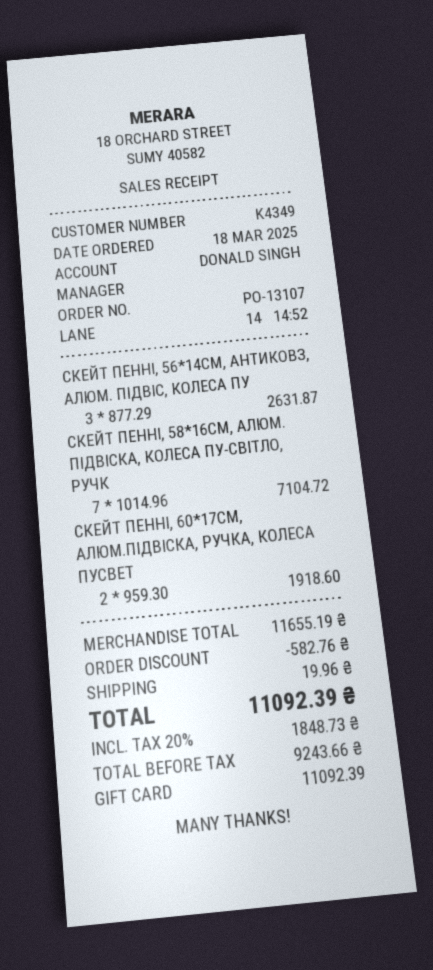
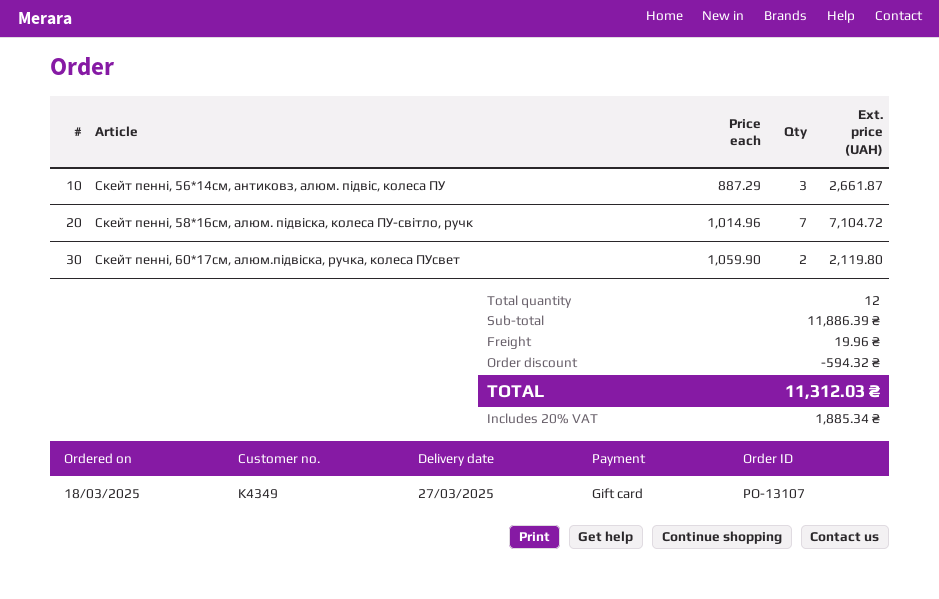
СКЕЙТ ПЕННІ, 56*14СМ, АНТИКОВЗ, АЛЮМ. ПІДВІС, КОЛЕСА ПУ: 3 x 877.29 = 2631.87 -> 3 x 887.29 = 2661.87
СКЕЙТ ПЕННІ, 60*17СМ, АЛЮМ.ПІДВІСКА, РУЧКА, КОЛЕСА ПУСВЕТ: 2 x 959.30 = 1918.60 -> 2 x 1059.90 = 2119.80
subtotal: 11655.19 -> 11886.39
discount: 582.76 -> 594.32
tax: 20% = 1848.73 -> 20% = 1885.34
total: 11092.39 -> 11312.03

